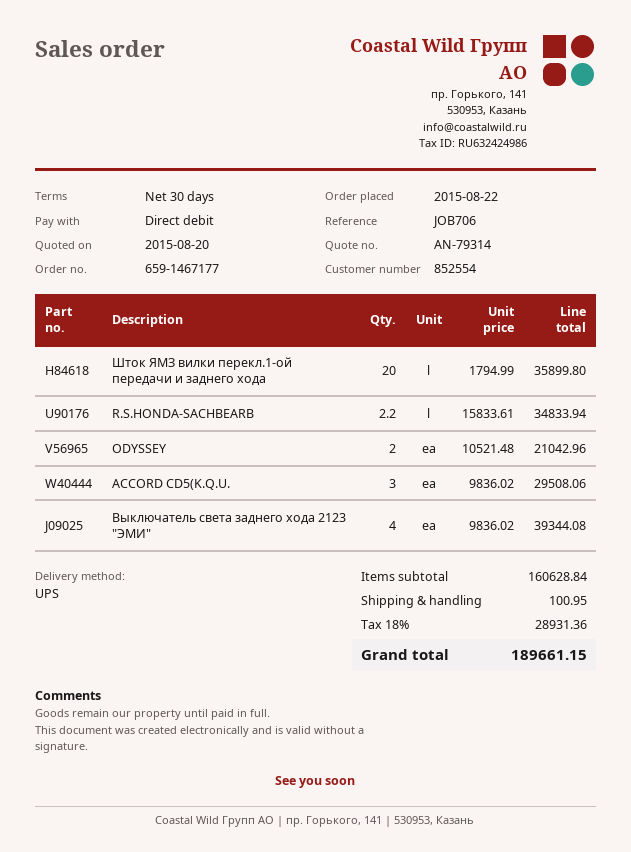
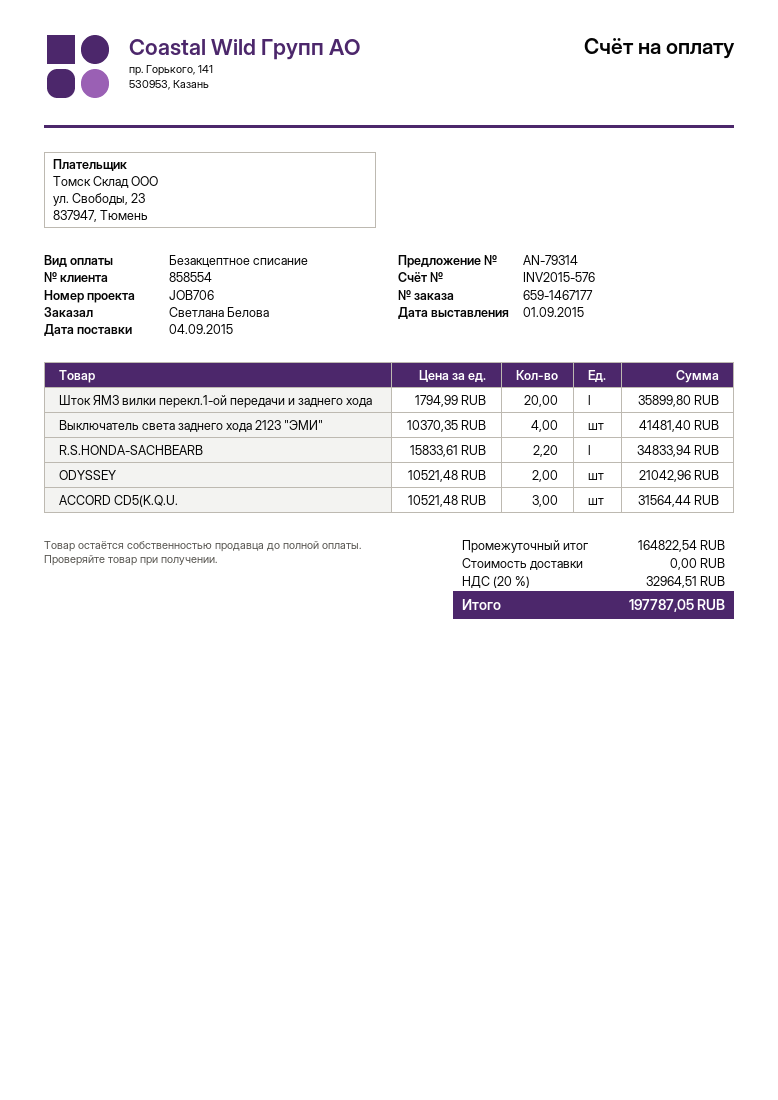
customer number: 852554 -> 858554
ACCORD CD5(K.Q.U.: 3 x 9836.02 = 29508.06 -> 3 x 10521.48 = 31564.44
Выключатель света заднего хода 2123 "ЭМИ": 4 x 9836.02 = 39344.08 -> 4 x 10370.35 = 41481.40
subtotal: 160628.84 -> 164822.54
shipping: 100.95 -> 0.00
tax: 18% = 28931.36 -> 20% = 32964.51
total: 189661.15 -> 197787.05

